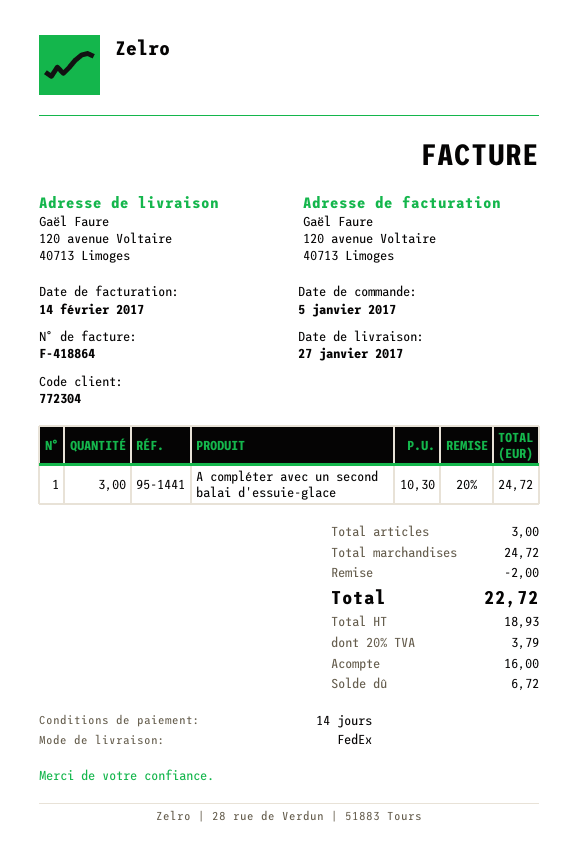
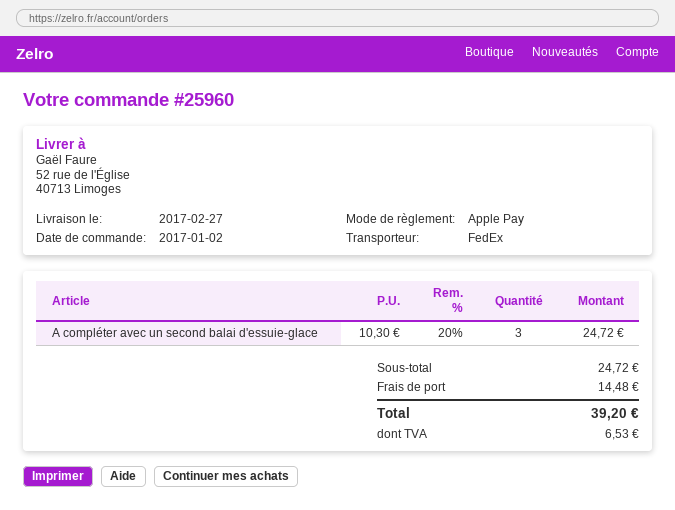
order date: 2017-01-05 -> 2017-01-02
delivery date: 2017-01-27 -> 2017-02-27
ship to: 120 avenue Voltaire, 40713 Limoges -> 52 rue de l'Église, 40713 Limoges
discount: 2.00 -> none
shipping: none -> 14.48
tax: 3.79 -> 6.53
total: 22.72 -> 39.20

